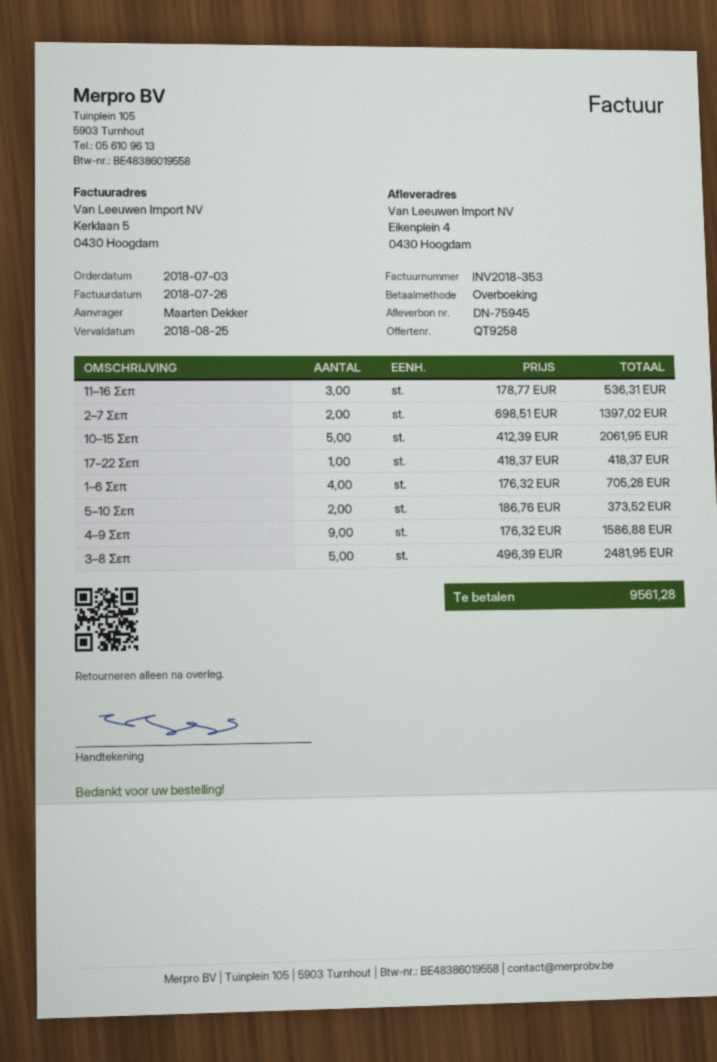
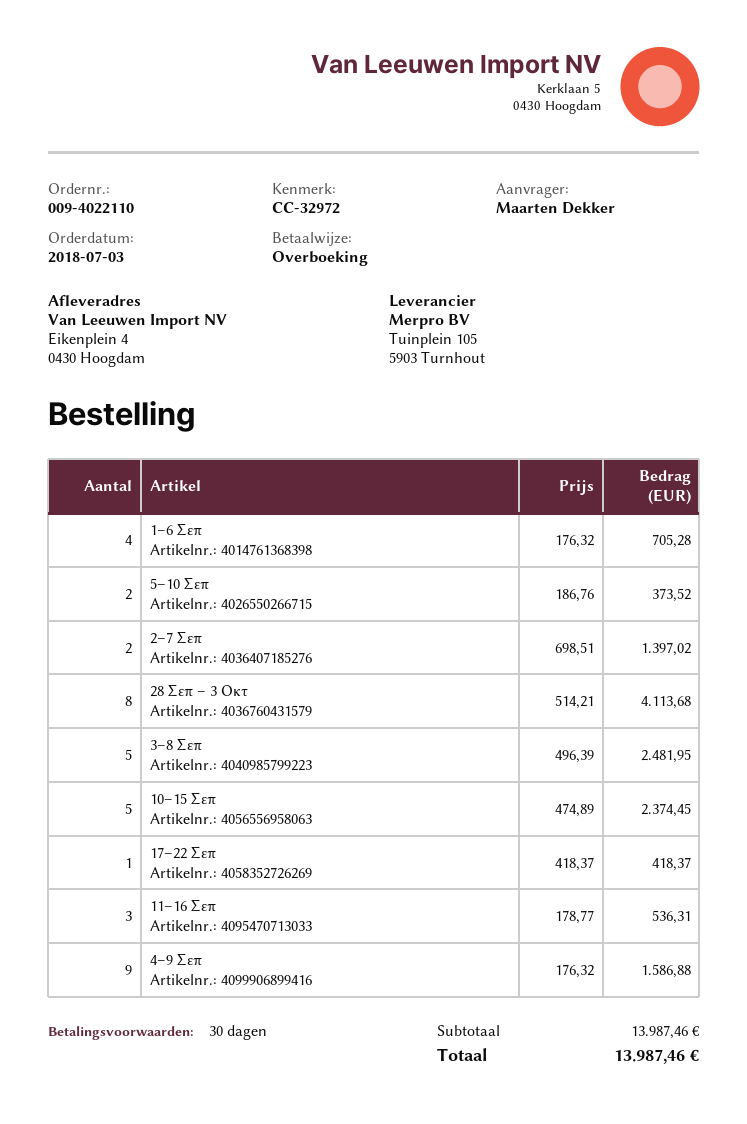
10–15 Σεπ: 5 x 412.39 = 2061.95 -> 5 x 474.89 = 2374.45
28 Σεπ – 3 Οκτ: none -> 8 x 514.21 = 4113.68
total: 9561.28 -> 13987.46

